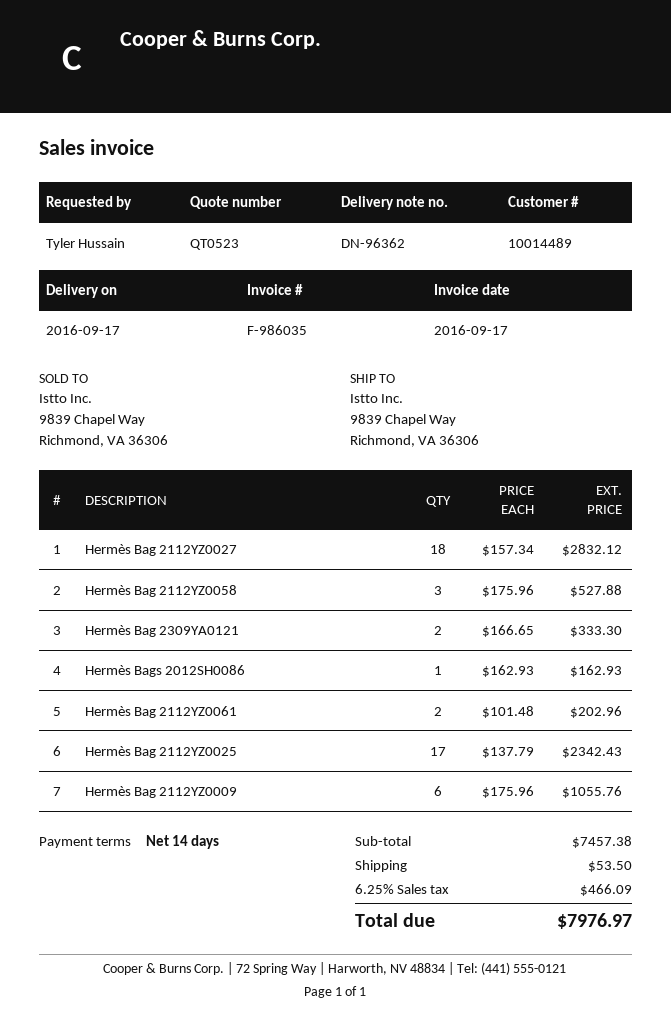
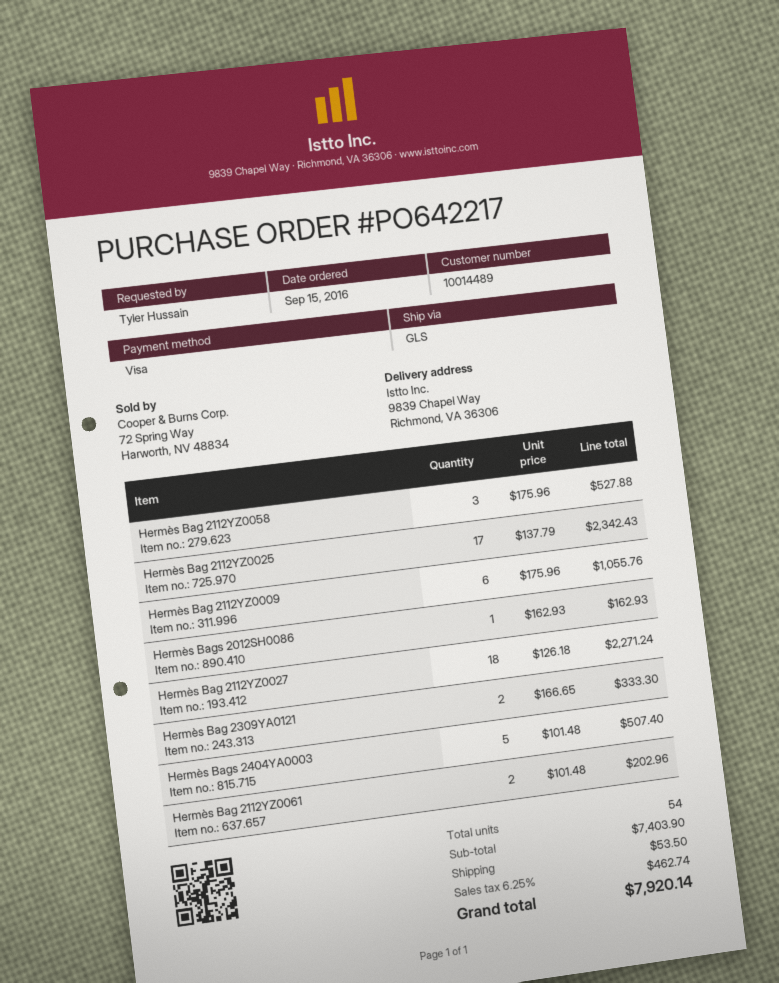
Hermès Bag 2112YZ0027: 18 x 157.34 = 2832.12 -> 18 x 126.18 = 2271.24
Hermès Bags 2404YA0003: none -> 5 x 101.48 = 507.40
subtotal: 7457.38 -> 7403.90
tax: 6.25% = 466.09 -> 6.25% = 462.74
total: 7976.97 -> 7920.14

